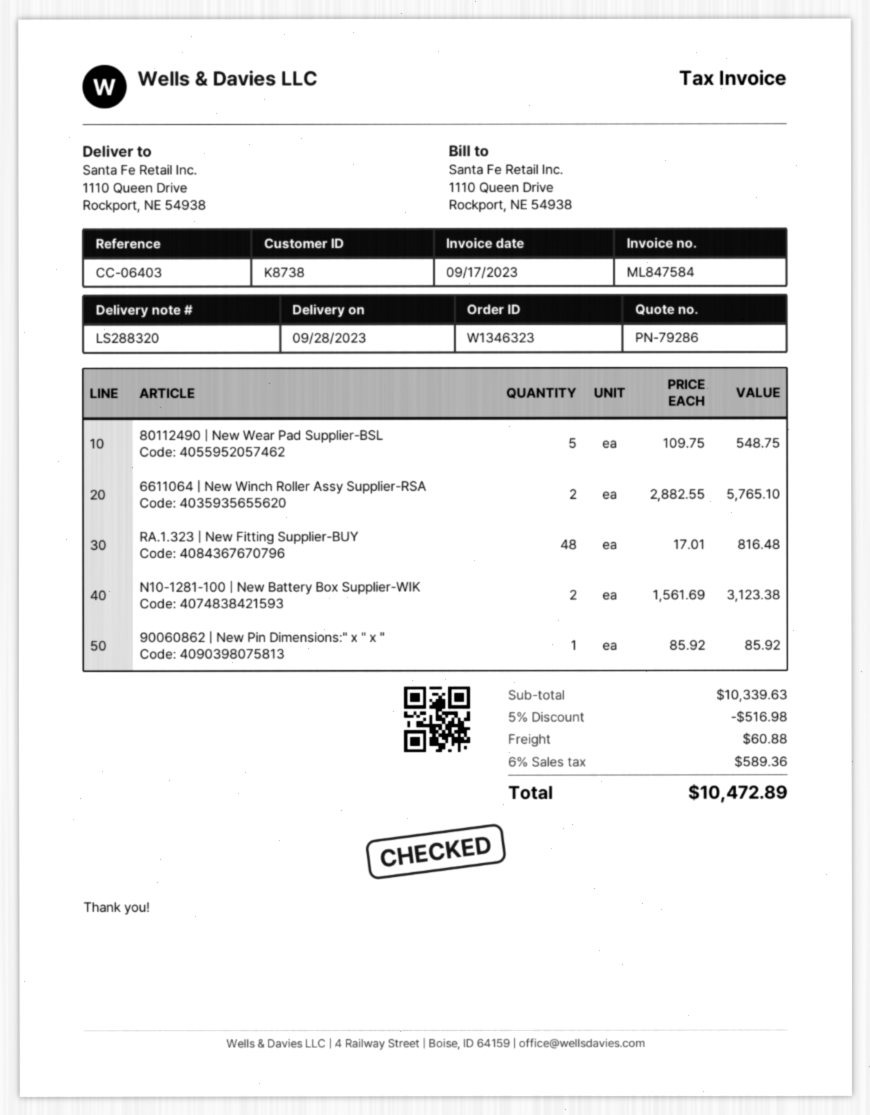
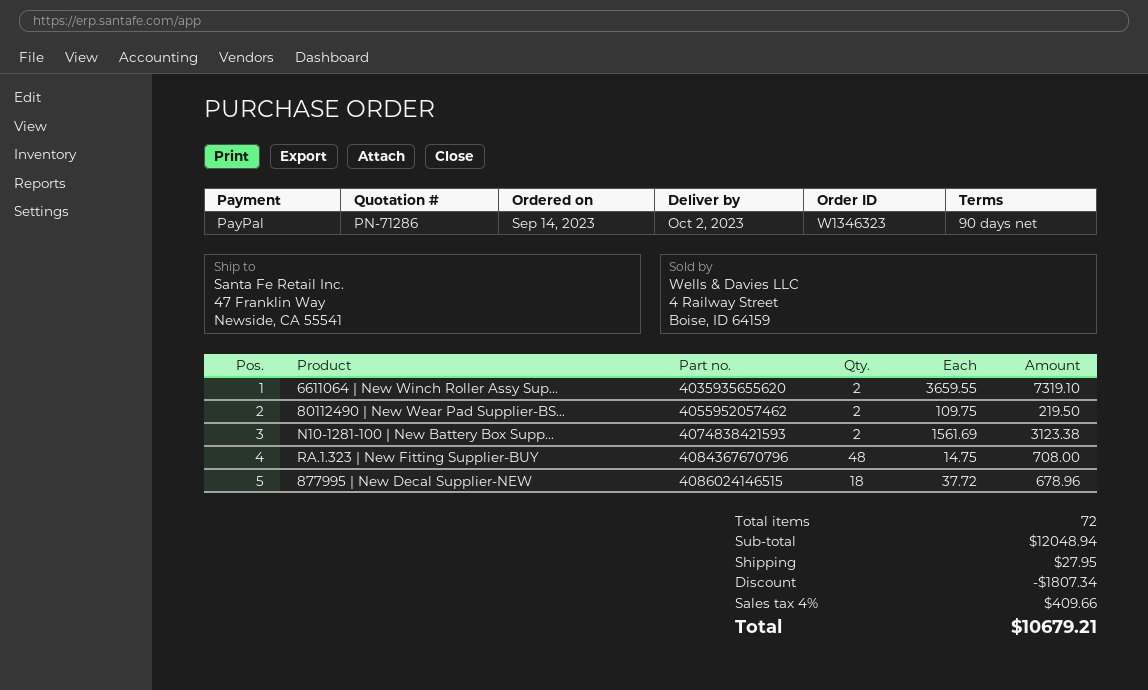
quote number: PN-79286 -> PN-71286
delivery date: 2023-09-28 -> 2023-10-02
ship to: 1110 Queen Drive, Rockport, NE 54938 -> 47 Franklin Way, Newside, CA 55541
80112490 | New Wear Pad Supplier-BSL: 5 x 109.75 = 548.75 -> 2 x 109.75 = 219.50
6611064 | New Winch Roller Assy Supplier-RSA: 2 x 2882.55 = 5765.10 -> 2 x 3659.55 = 7319.10
RA.1.323 | New Fitting Supplier-BUY: 48 x 17.01 = 816.48 -> 48 x 14.75 = 708.00
90060862 | New Pin Dimensions:" x " x ": 1 x 85.92 = 85.92 -> none
877995 | New Decal Supplier-NEW: none -> 18 x 37.72 = 678.96
subtotal: 10339.63 -> 12048.94
discount: 516.98 -> 1807.34
shipping: 60.88 -> 27.95
tax: 6% = 589.36 -> 4% = 409.66
total: 10472.89 -> 10679.21

